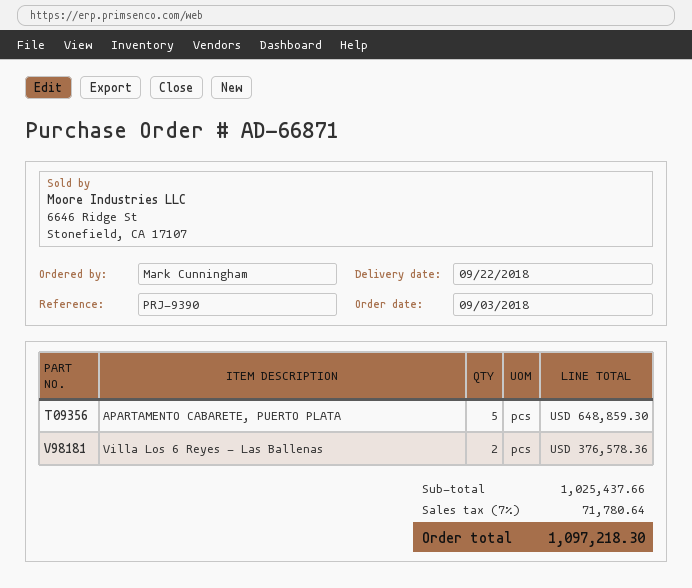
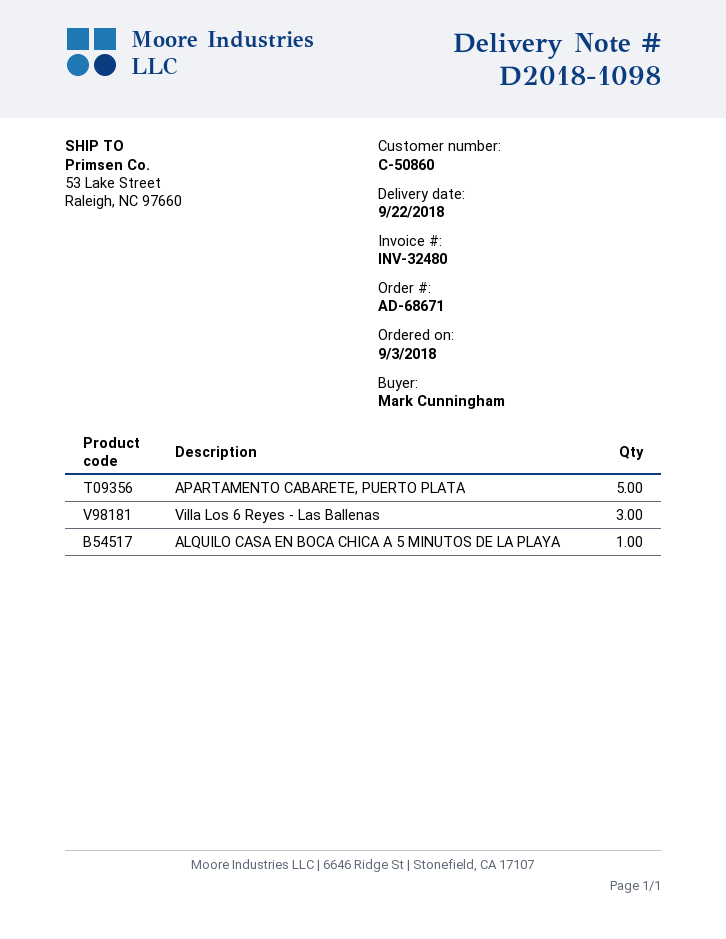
order number: AD-66871 -> AD-68671
Villa Los 6 Reyes - Las Ballenas: 2 -> 3
ALQUILO CASA EN BOCA CHICA A 5 MINUTOS DE LA PLAYA: none -> 1

